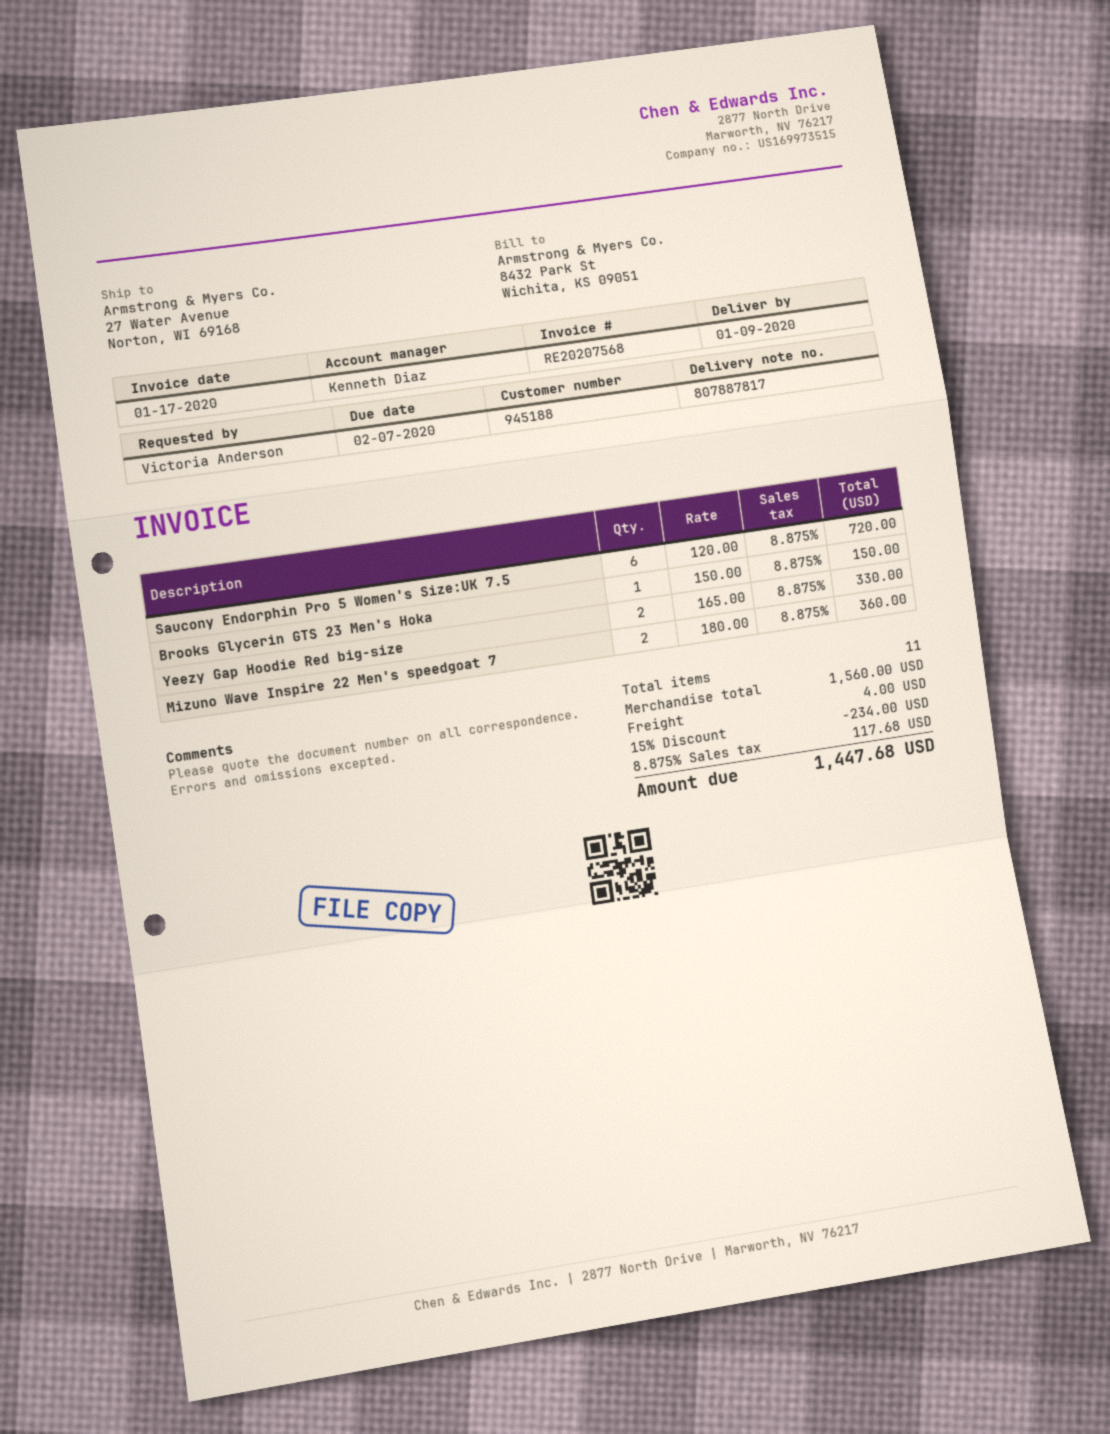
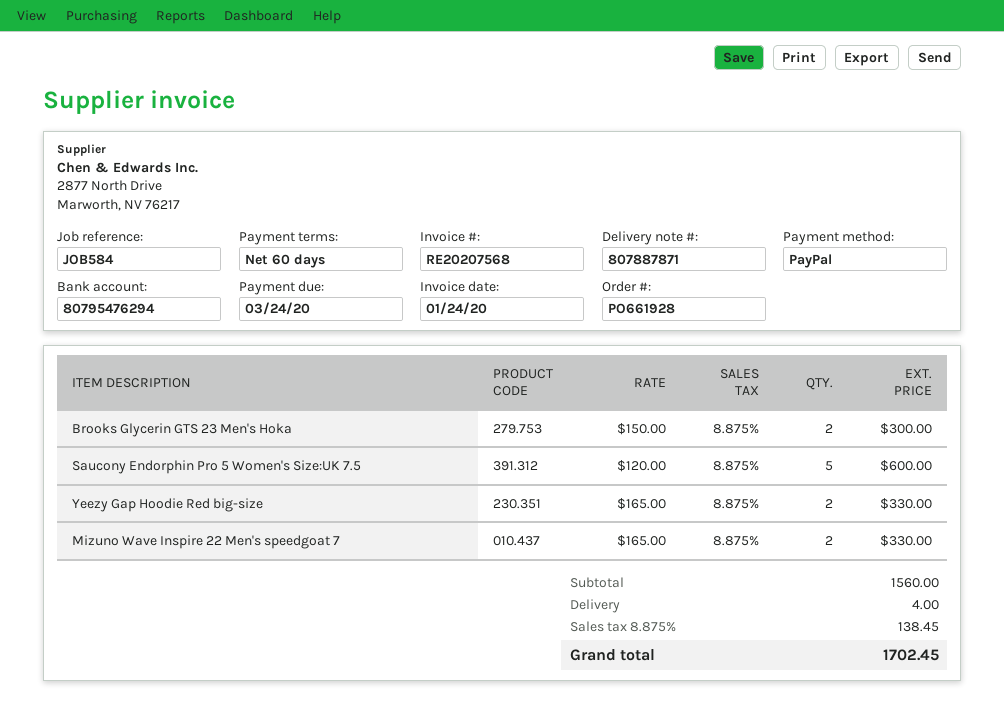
delivery note number: 807887817 -> 807887871
invoice date: 2020-01-17 -> 2020-01-24
due date: 2020-02-07 -> 2020-03-24
Saucony Endorphin Pro 5 Women's Size:UK 7.5: 6 x 120.00 = 720.00 -> 5 x 120.00 = 600.00
Brooks Glycerin GTS 23 Men's Hoka: 1 x 150.00 = 150.00 -> 2 x 150.00 = 300.00
Mizuno Wave Inspire 22 Men's speedgoat 7: 2 x 180.00 = 360.00 -> 2 x 165.00 = 330.00
discount: 15% = 234.00 -> none
tax: 8.875% = 117.68 -> 8.875% = 138.45
total: 1447.68 -> 1702.45

